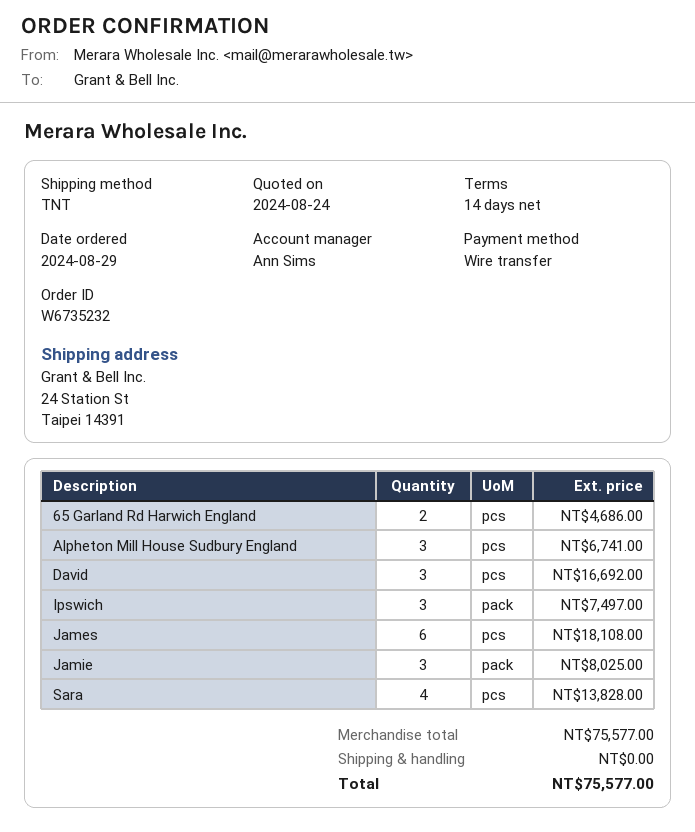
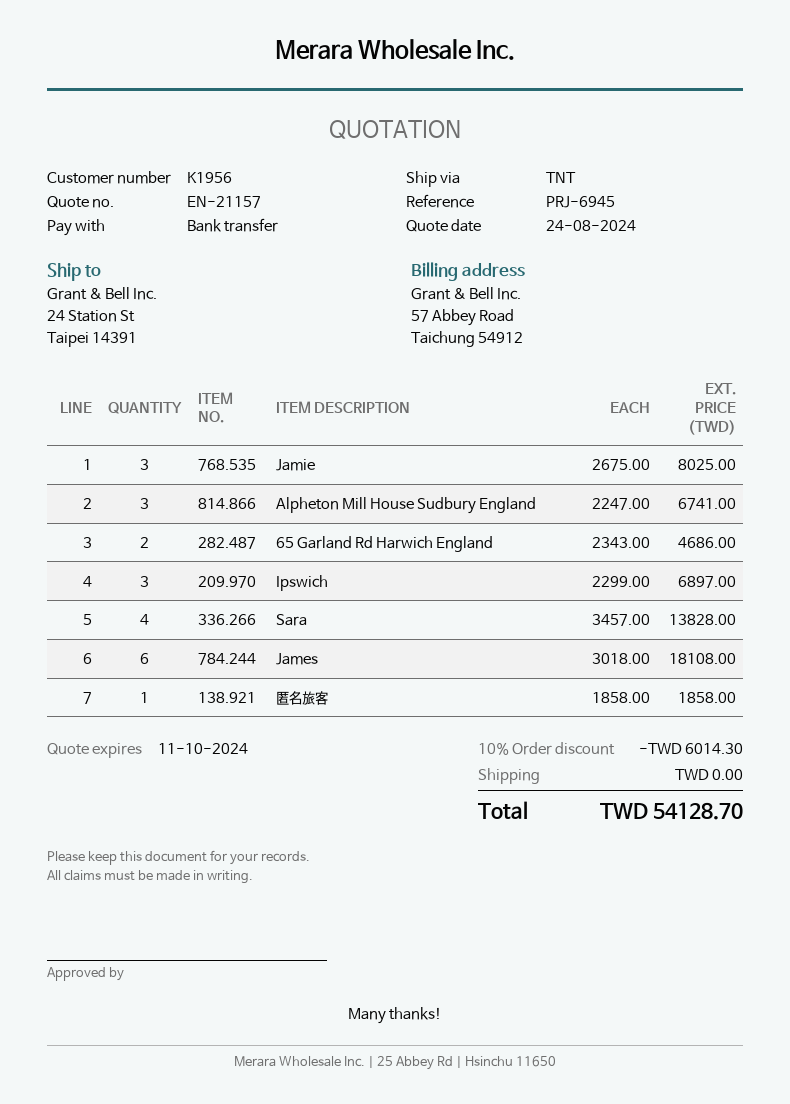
David: 3 for 16692.00 -> none
Ipswich: 3 for 7497.00 -> 3 for 6897.00
匿名旅客: none -> 1 for 1858.00
discount: none -> 10% = 6014.30
total: 75577.00 -> 54128.70

